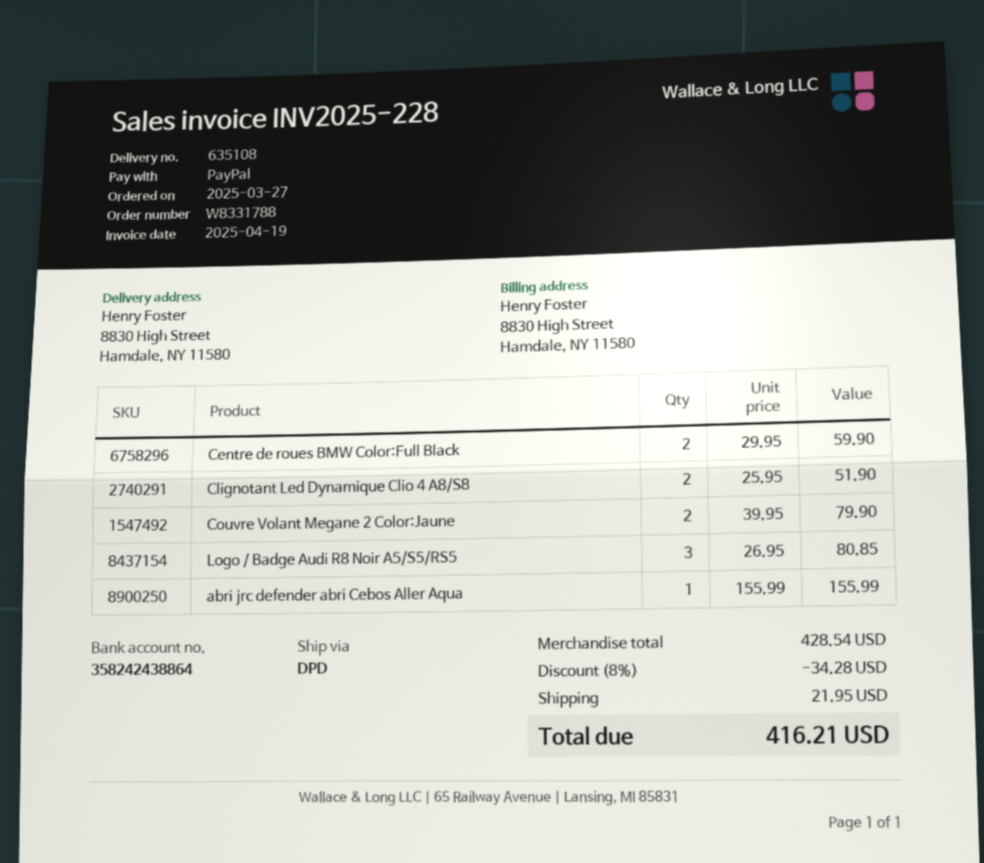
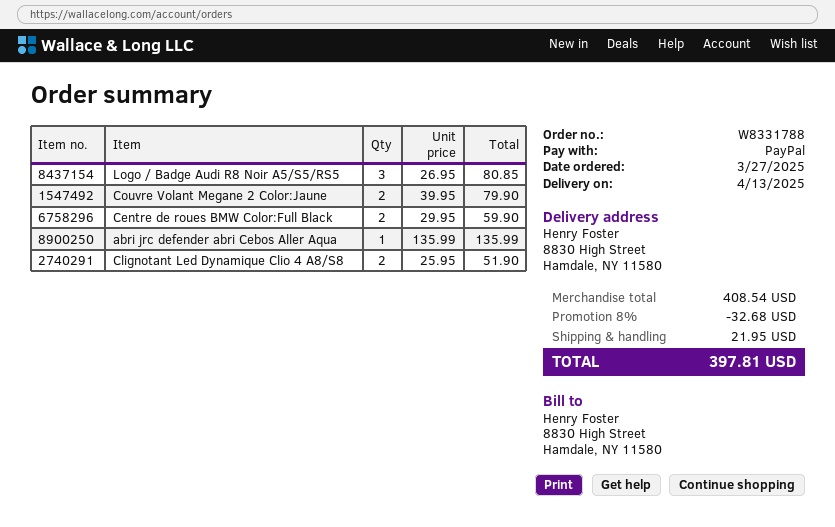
abri jrc defender abri Cebos Aller Aqua: 1 x 155.99 = 155.99 -> 1 x 135.99 = 135.99
subtotal: 428.54 -> 408.54
discount: 8% = 34.28 -> 8% = 32.68
total: 416.21 -> 397.81

